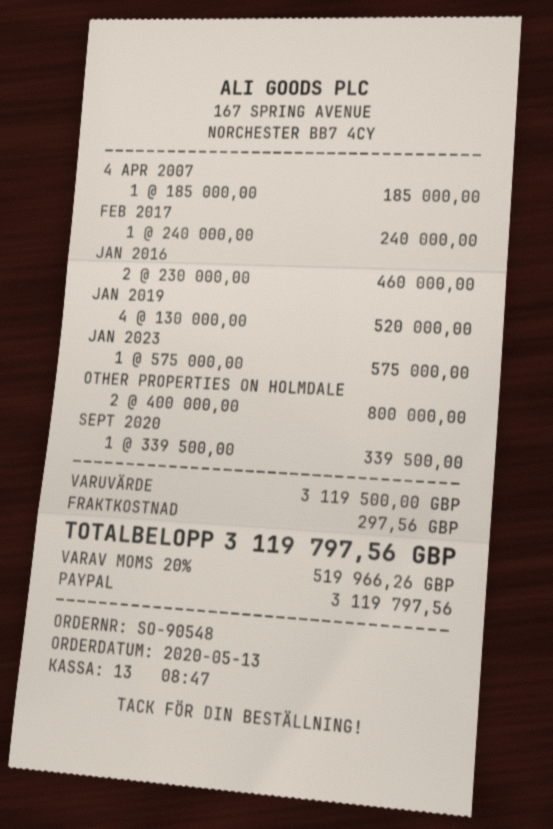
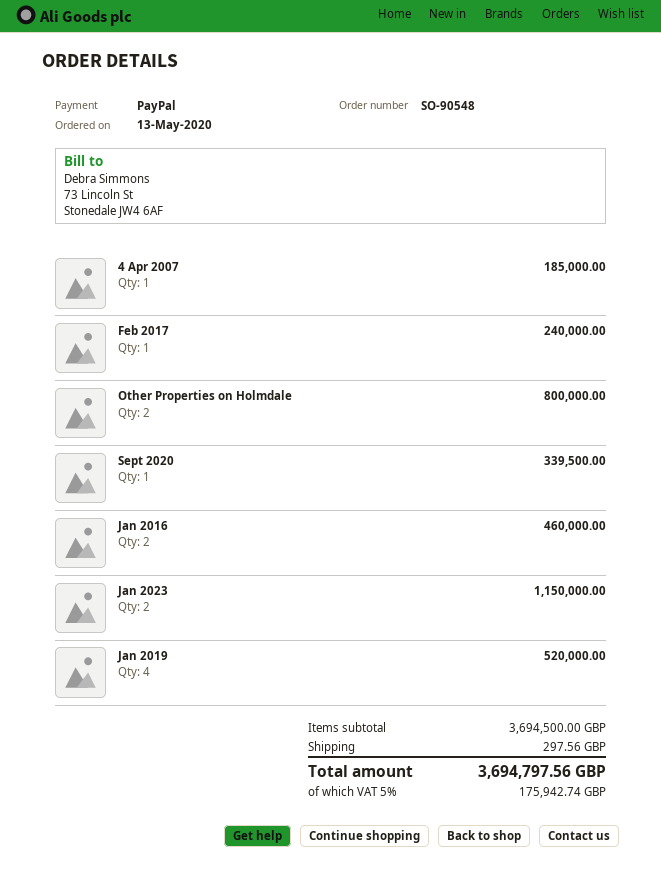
JAN 2023: 1 for 575000.00 -> 2 for 1150000.00
subtotal: 3119500.00 -> 3694500.00
tax: 20% = 519966.26 -> 5% = 175942.74
total: 3119797.56 -> 3694797.56

